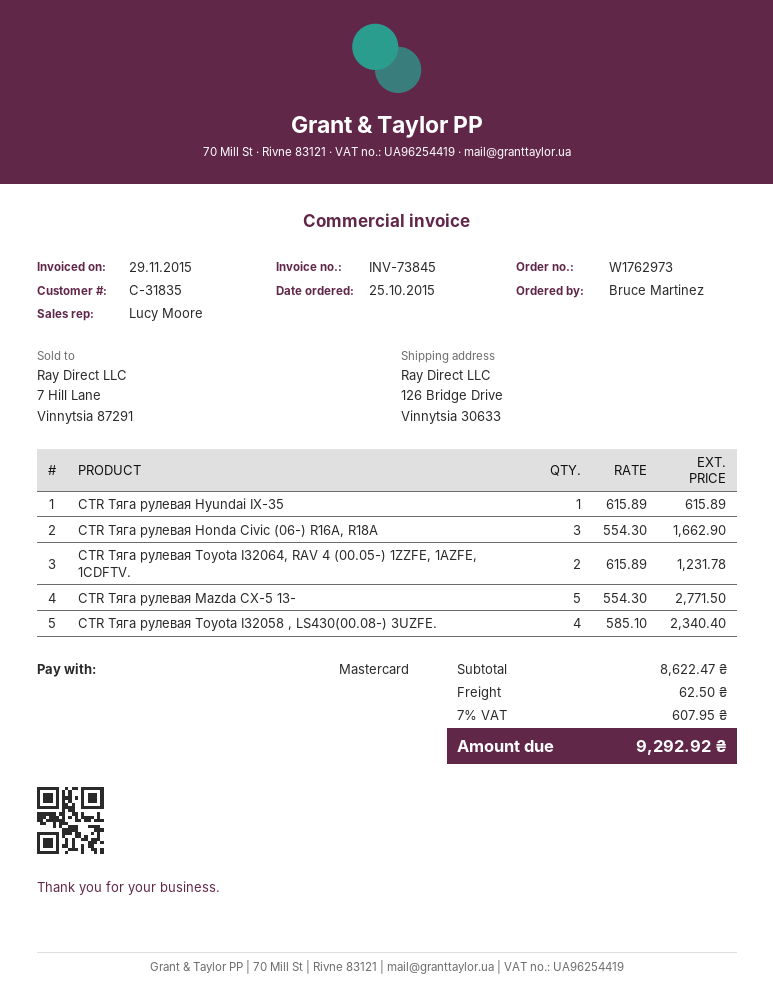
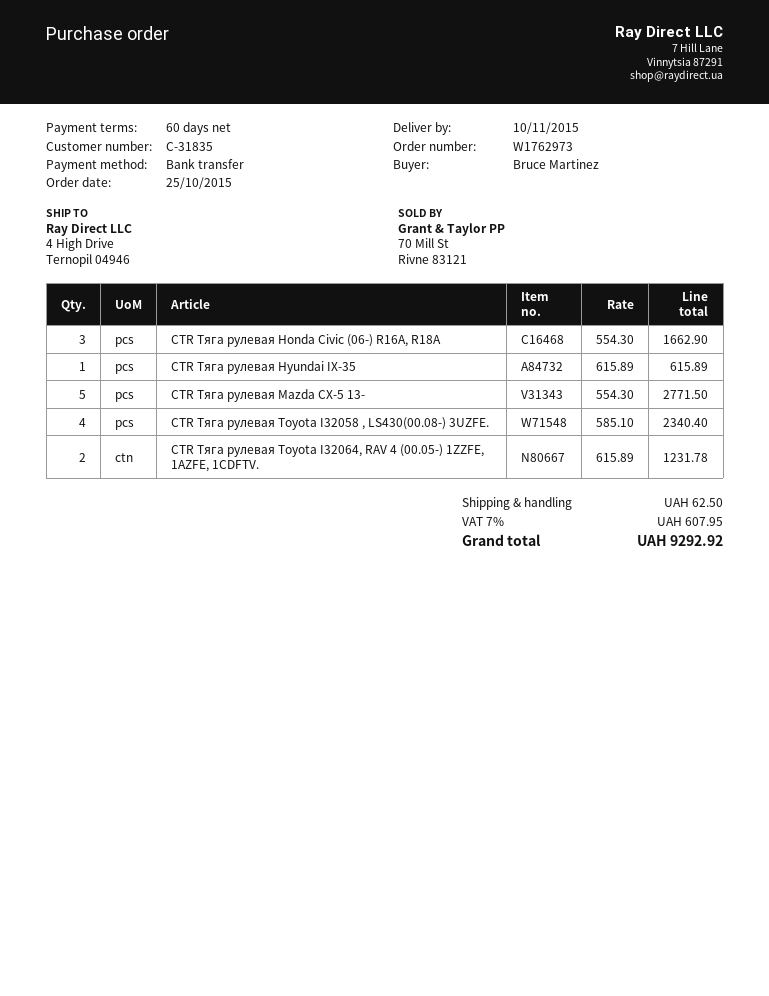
payment method: Mastercard -> bank transfer
ship to: 126 Bridge Drive, Vinnytsia 30633 -> 4 High Drive, Ternopil 04946

